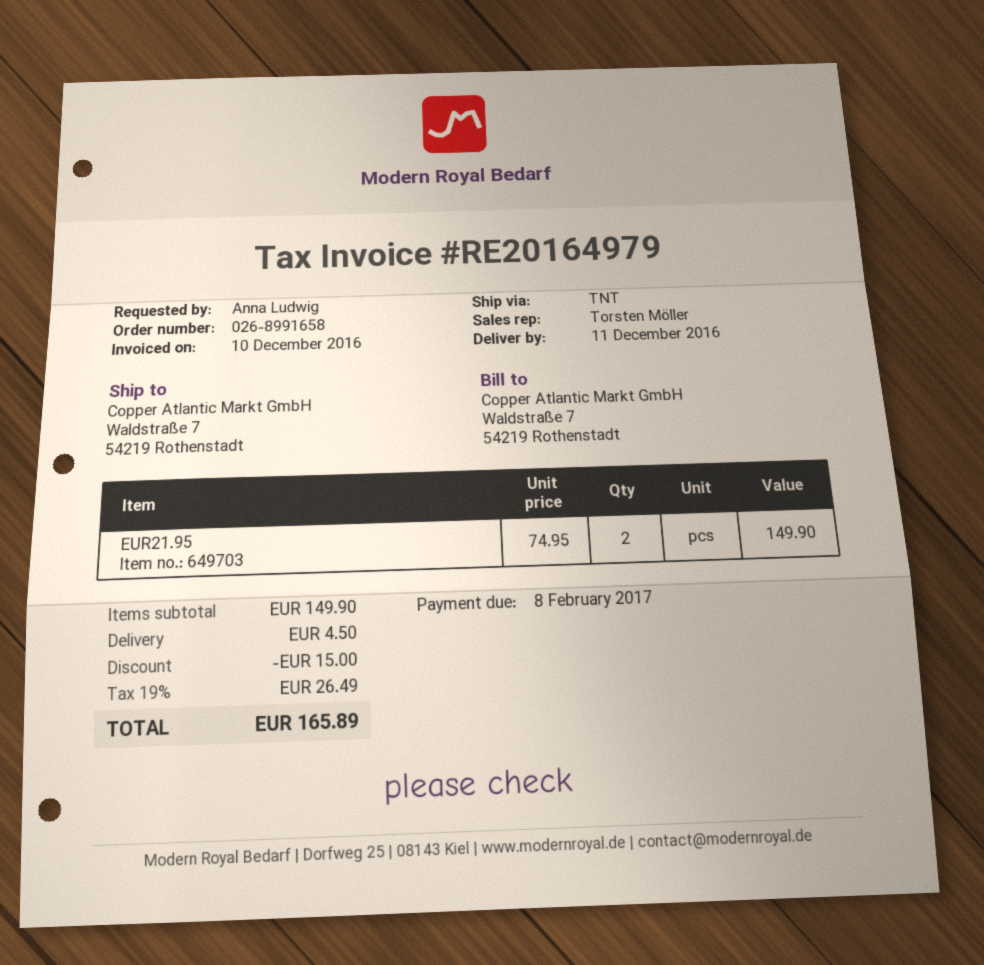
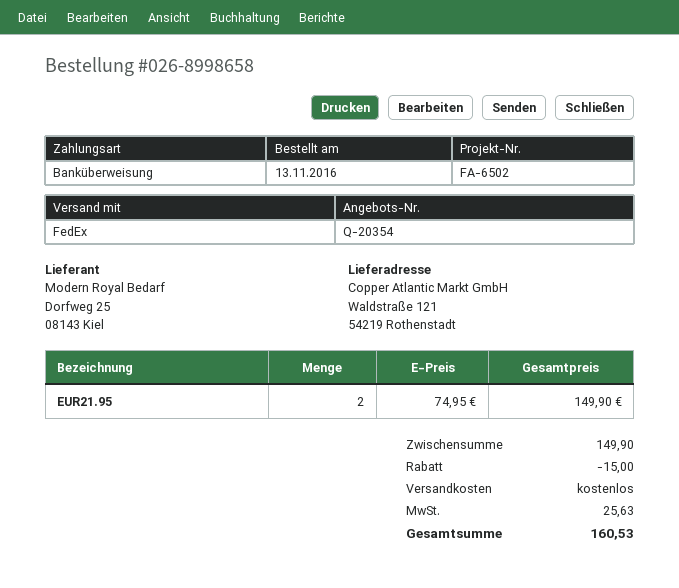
order number: 026-8991658 -> 026-8998658
shipping method: TNT -> FedEx
ship to: Waldstraße 7, 54219 Rothenstadt -> Waldstraße 121, 54219 Rothenstadt
shipping: 4.50 -> 0.00
tax: 26.49 -> 25.63
total: 165.89 -> 160.53

